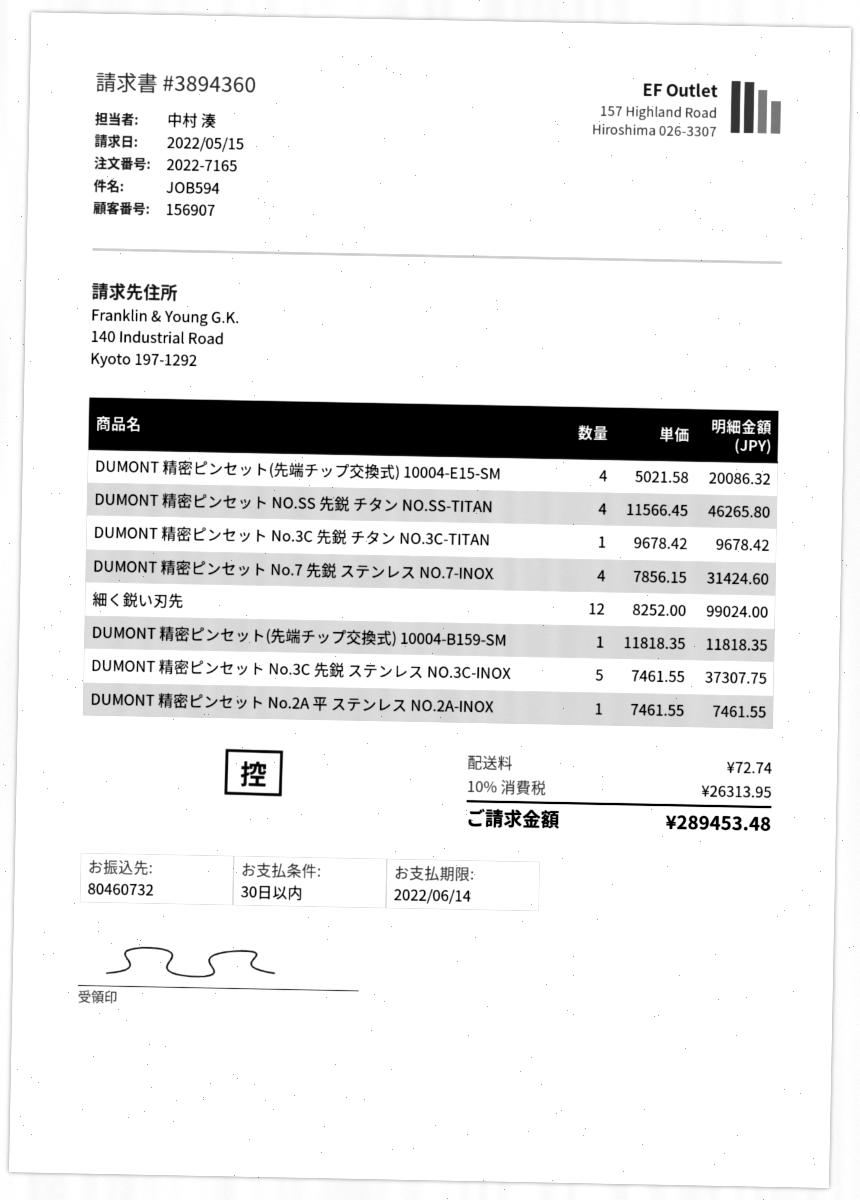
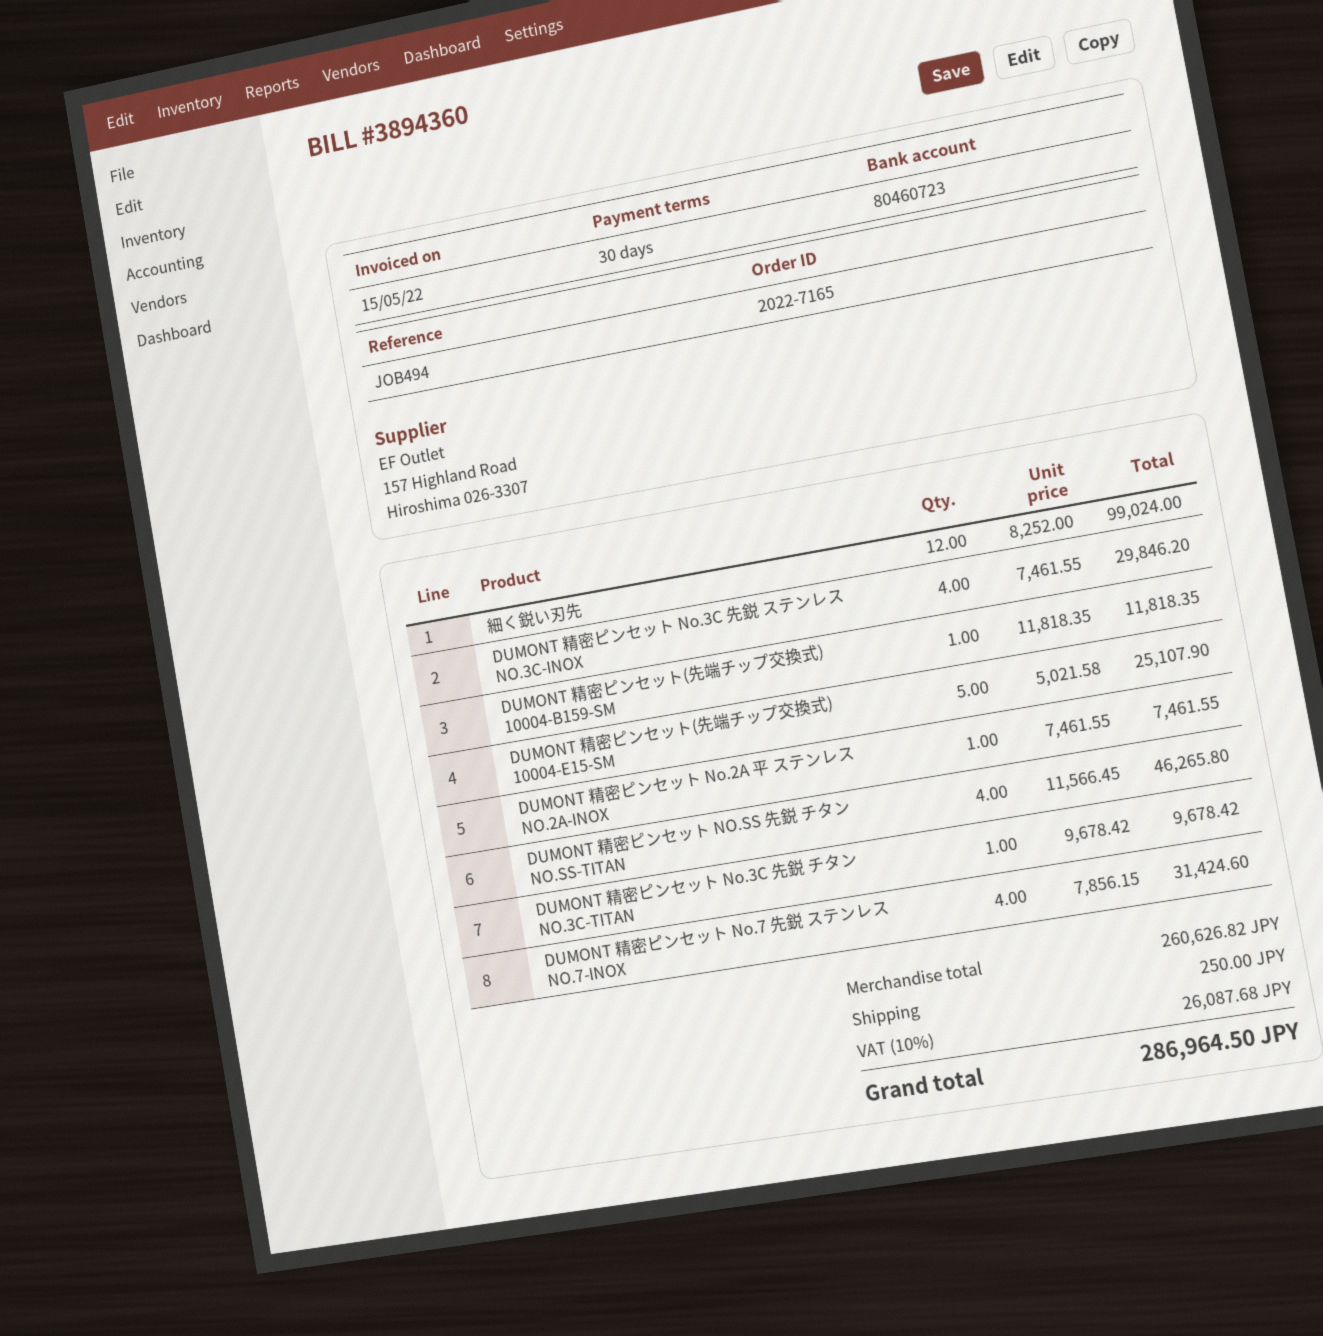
reference: JOB594 -> JOB494
bank account: 80460732 -> 80460723
DUMONT 精密ピンセット(先端チップ交換式) 10004-E15-SM: 4 x 5021.58 = 20086.32 -> 5 x 5021.58 = 25107.90
DUMONT 精密ピンセット No.3C 先鋭 ステンレス NO.3C-INOX: 5 x 7461.55 = 37307.75 -> 4 x 7461.55 = 29846.20
shipping: 72.74 -> 250.00
tax: 10% = 26313.95 -> 10% = 26087.68
total: 289453.48 -> 286964.50

